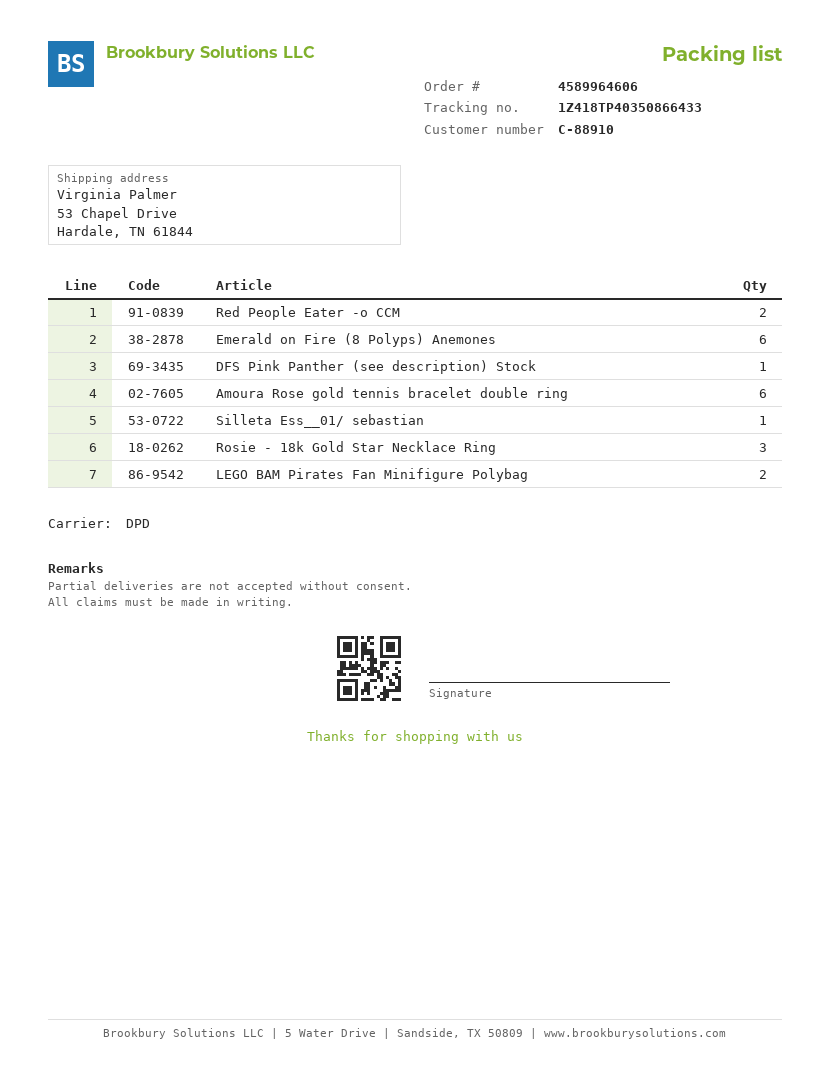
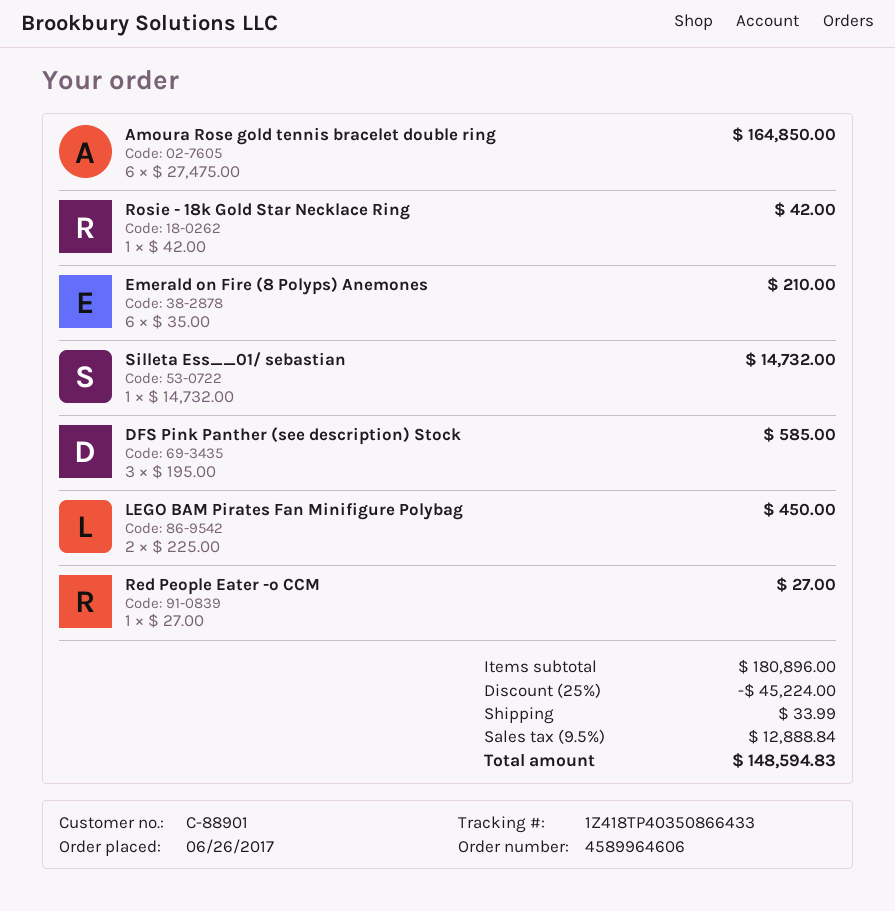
customer number: C-88910 -> C-88901
Red People Eater -o CCM: 2 -> 1
DFS Pink Panther (see description) Stock: 1 -> 3
Rosie - 18k Gold Star Necklace Ring: 3 -> 1

